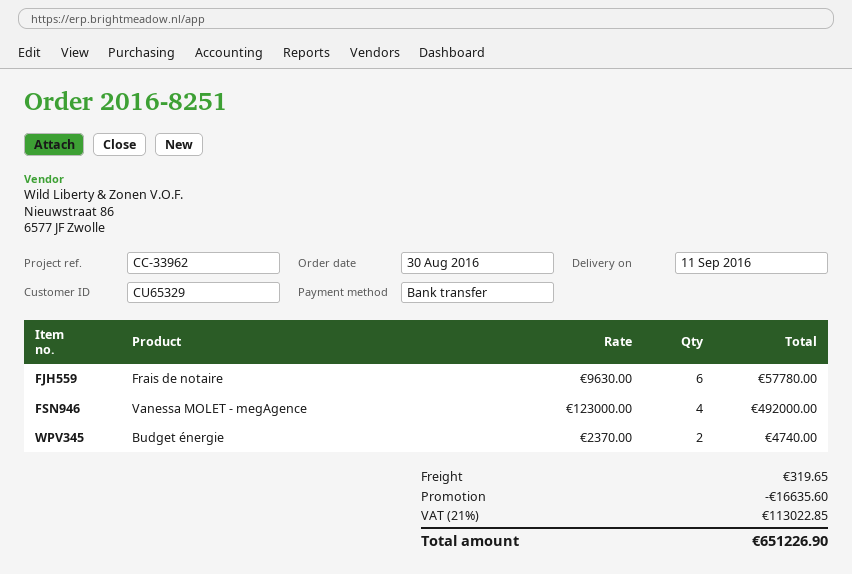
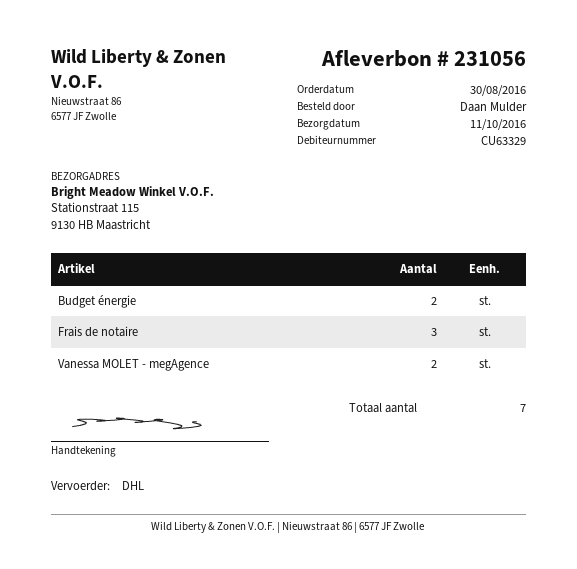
delivery date: 2016-09-11 -> 2016-10-11
customer number: CU65329 -> CU63329
Frais de notaire: 6 -> 3
Vanessa MOLET - megAgence: 4 -> 2

